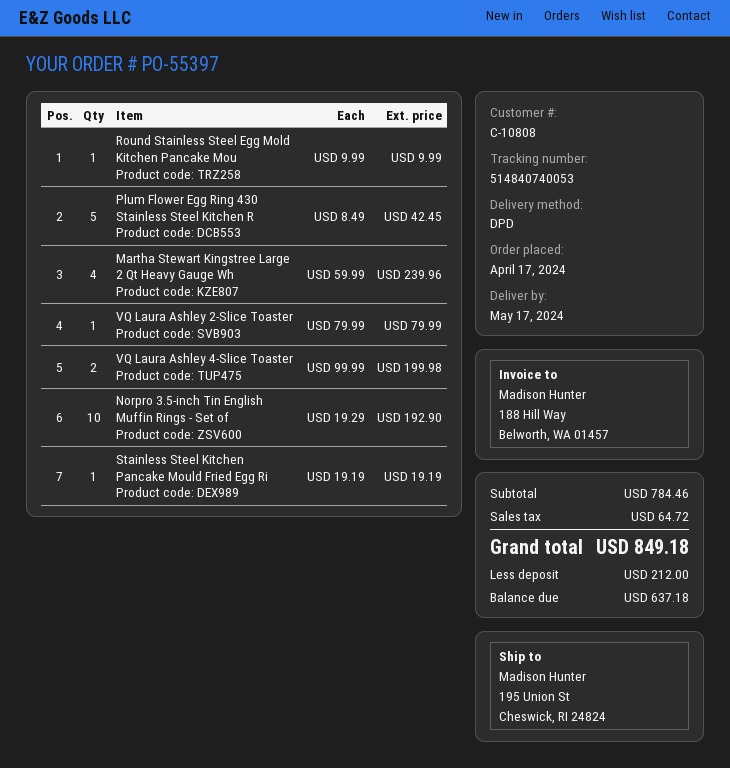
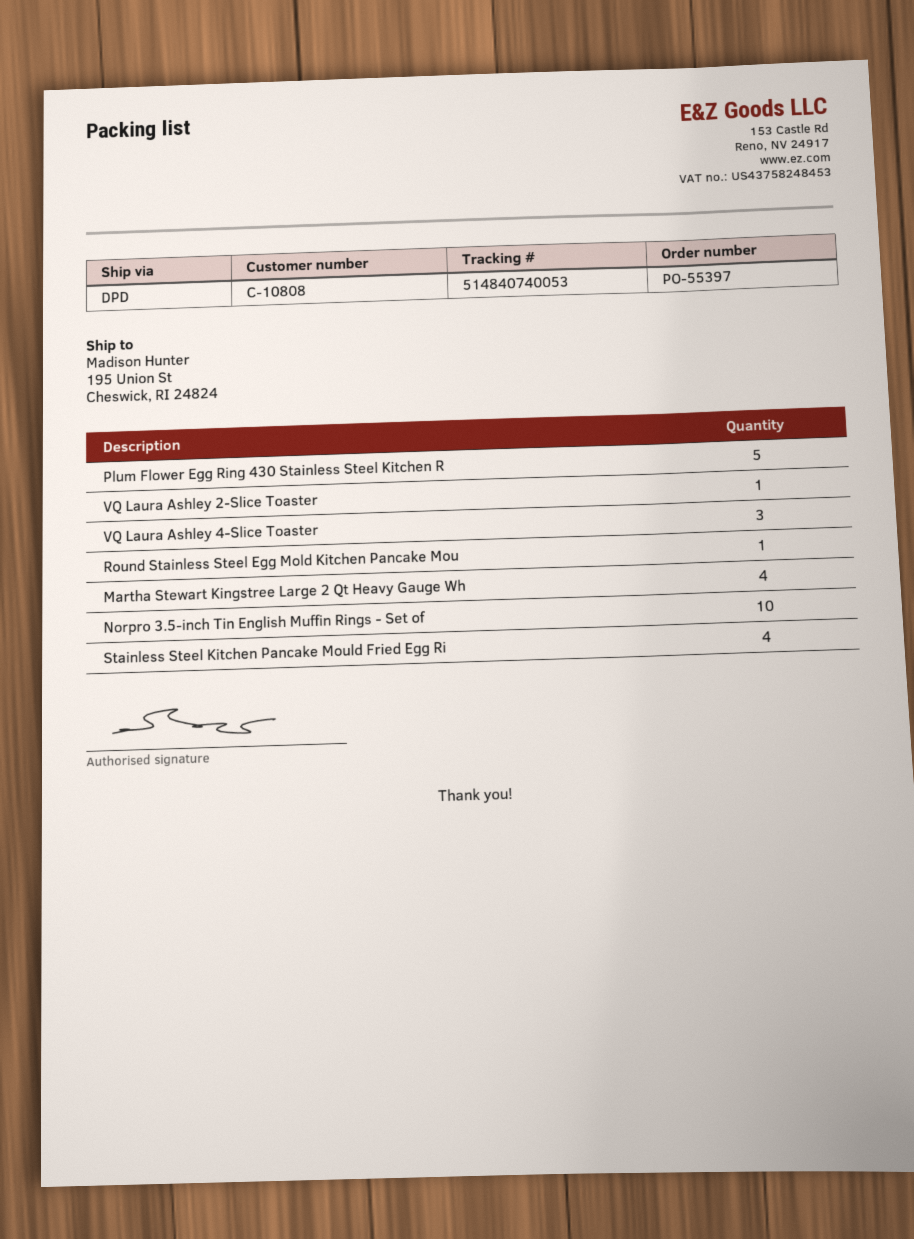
VQ Laura Ashley 4-Slice Toaster: 2 -> 3
Stainless Steel Kitchen Pancake Mould Fried Egg Ri: 1 -> 4

